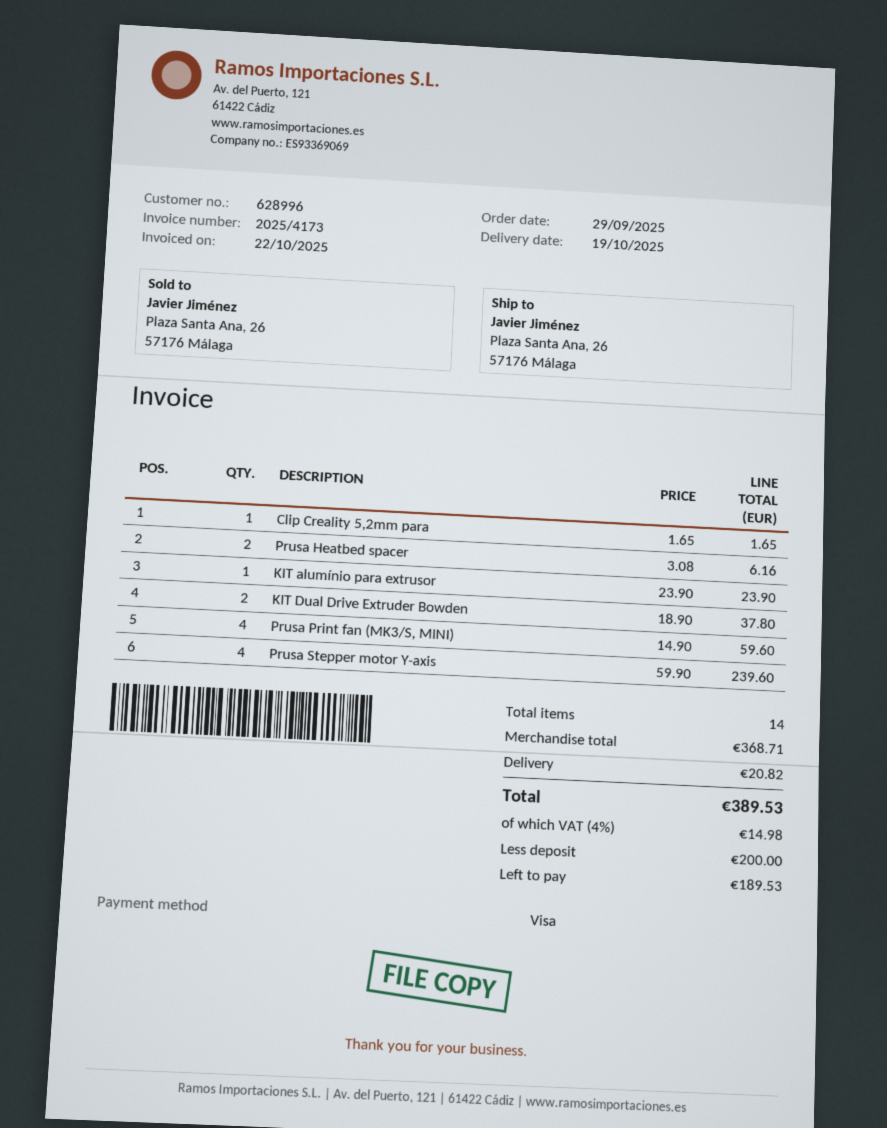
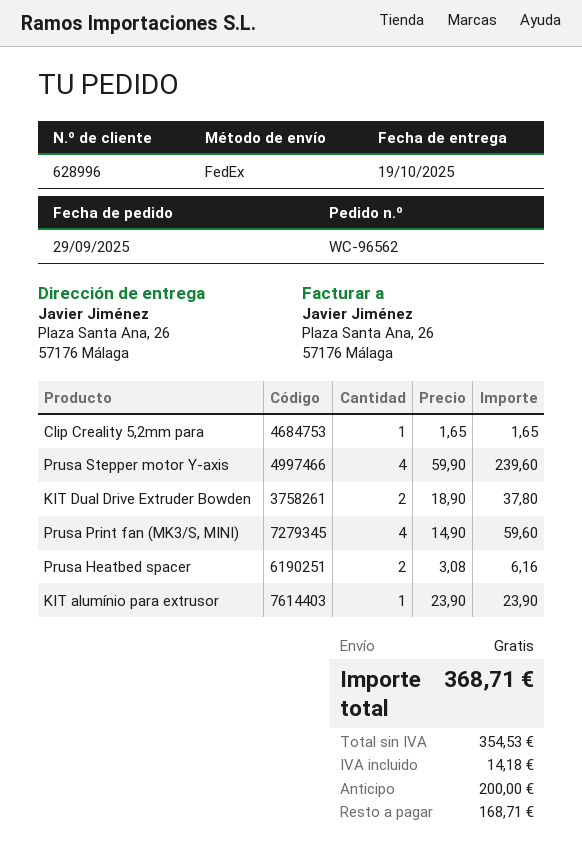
shipping: 20.82 -> 0.00
tax: 14.98 -> 14.18
total: 389.53 -> 368.71
balance: 189.53 -> 168.71

